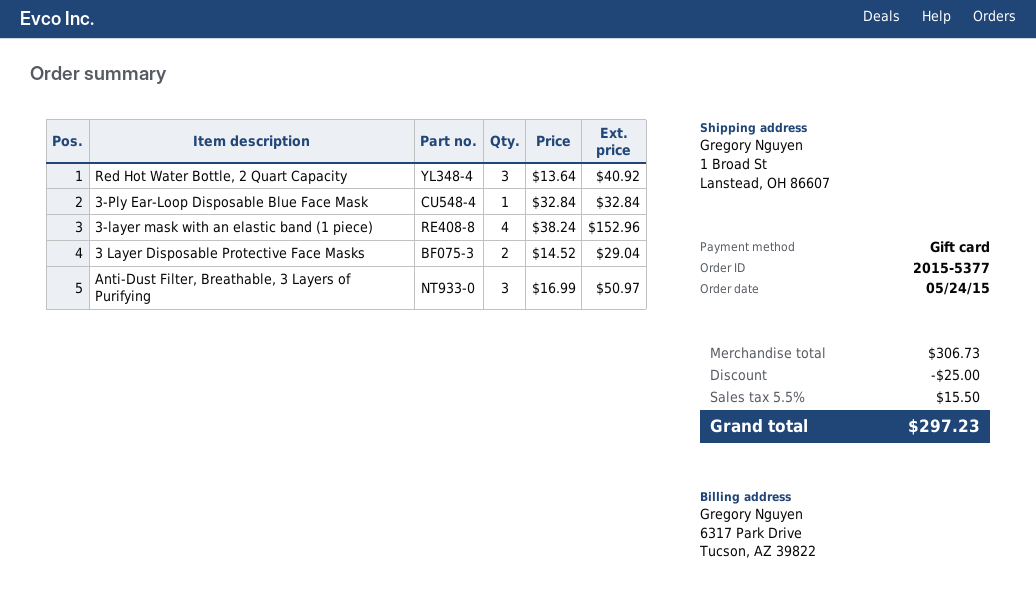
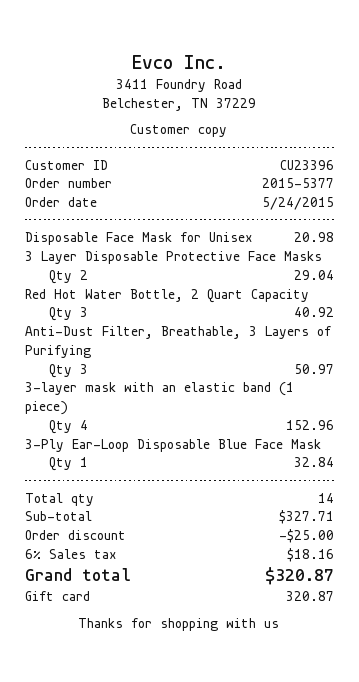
Disposable Face Mask for Unisex: none -> 1 for 20.98
subtotal: 306.73 -> 327.71
tax: 5.5% = 15.50 -> 6% = 18.16
total: 297.23 -> 320.87

